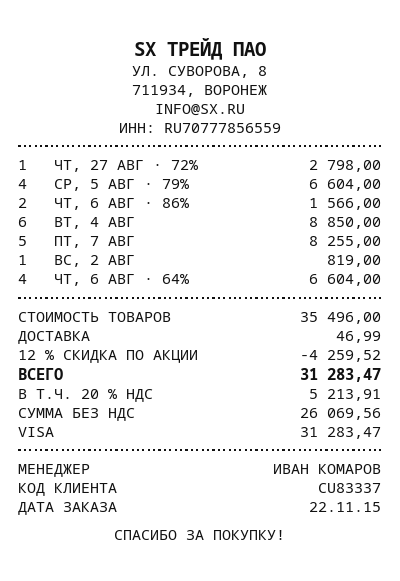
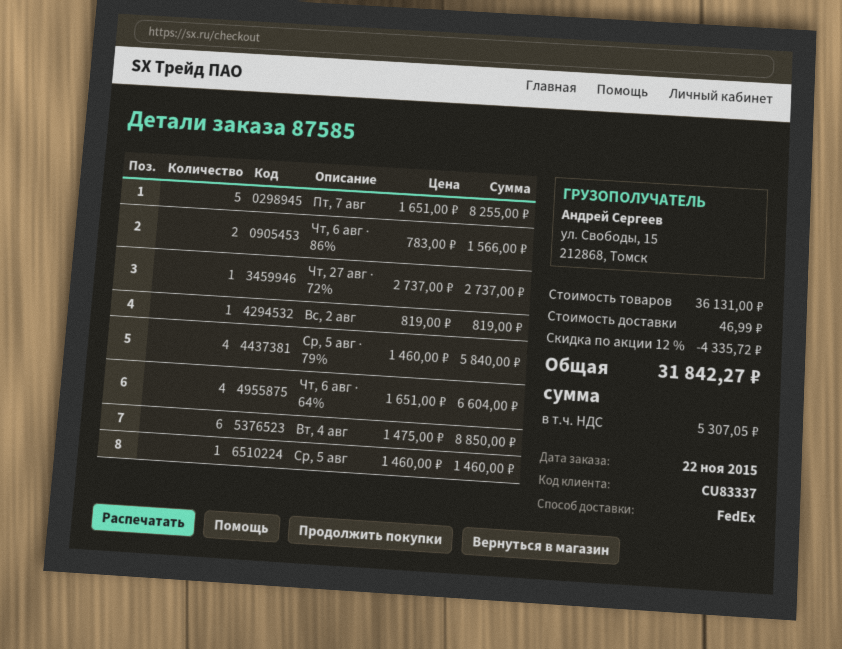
ЧТ, 27 АВГ · 72%: 1 for 2798.00 -> 1 for 2737.00
СР, 5 АВГ · 79%: 4 for 6604.00 -> 4 for 5840.00
Ср, 5 авг: none -> 1 for 1460.00
subtotal: 35496.00 -> 36131.00
discount: 12% = 4259.52 -> 12% = 4335.72
tax: 5213.91 -> 5307.05
total: 31283.47 -> 31842.27

